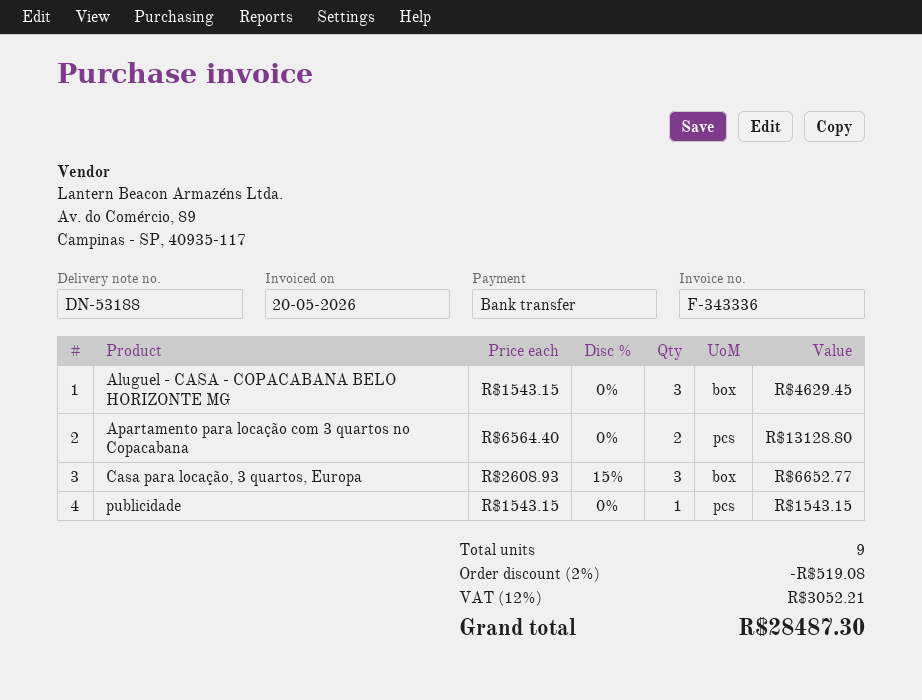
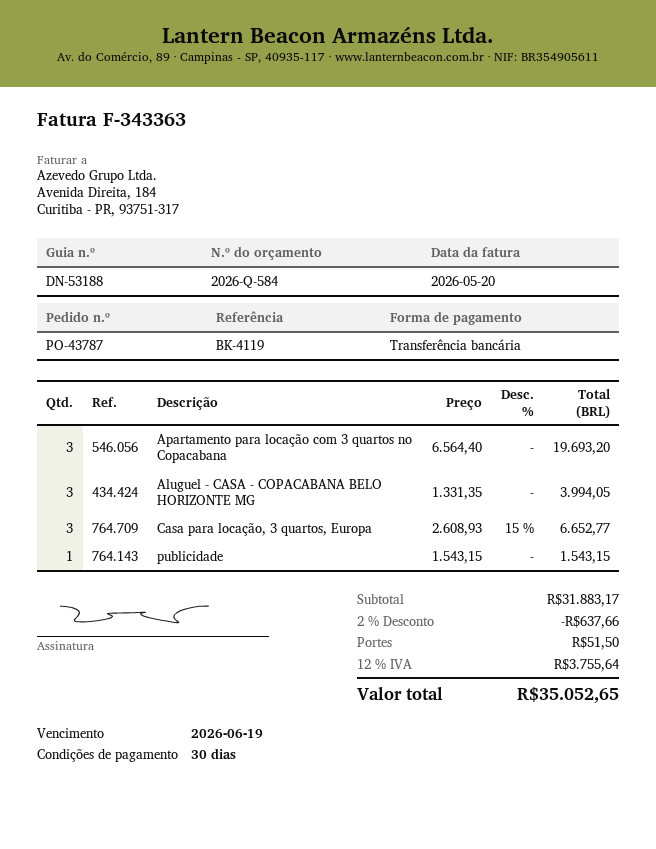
invoice number: F-343336 -> F-343363
Aluguel - CASA - COPACABANA BELO HORIZONTE MG: 3 x 1543.15 = 4629.45 -> 3 x 1331.35 = 3994.05
Apartamento para locação com 3 quartos no Copacabana: 2 x 6564.40 = 13128.80 -> 3 x 6564.40 = 19693.20
discount: 2% = 519.08 -> 2% = 637.66
shipping: none -> 51.50
tax: 12% = 3052.21 -> 12% = 3755.64
total: 28487.30 -> 35052.65

